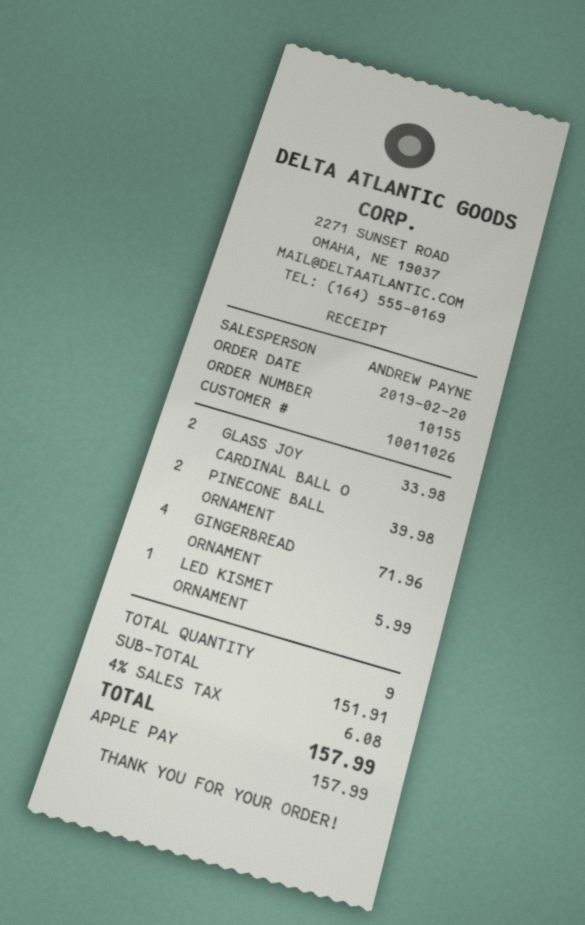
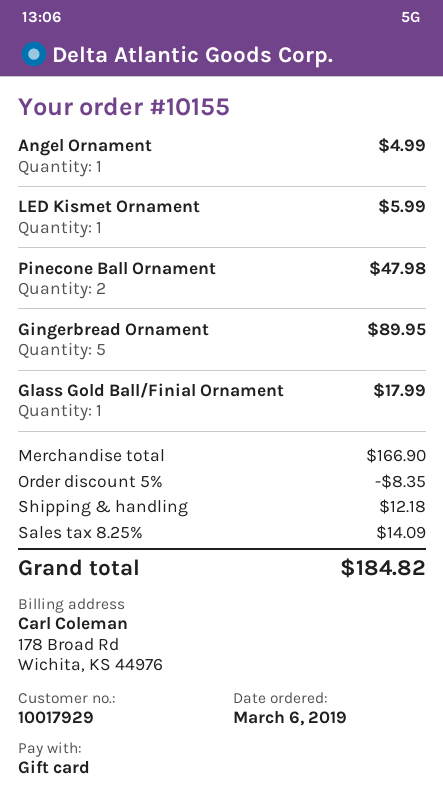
order date: 2019-02-20 -> 2019-03-06
customer number: 10011026 -> 10017929
payment method: Apple Pay -> gift card
GLASS JOY CARDINAL BALL O: 2 for 33.98 -> none
PINECONE BALL ORNAMENT: 2 for 39.98 -> 2 for 47.98
GINGERBREAD ORNAMENT: 4 for 71.96 -> 5 for 89.95
Angel Ornament: none -> 1 for 4.99
Glass Gold Ball/Finial Ornament: none -> 1 for 17.99
subtotal: 151.91 -> 166.90
discount: none -> 5% = 8.35
shipping: none -> 12.18
tax: 4% = 6.08 -> 8.25% = 14.09
total: 157.99 -> 184.82

